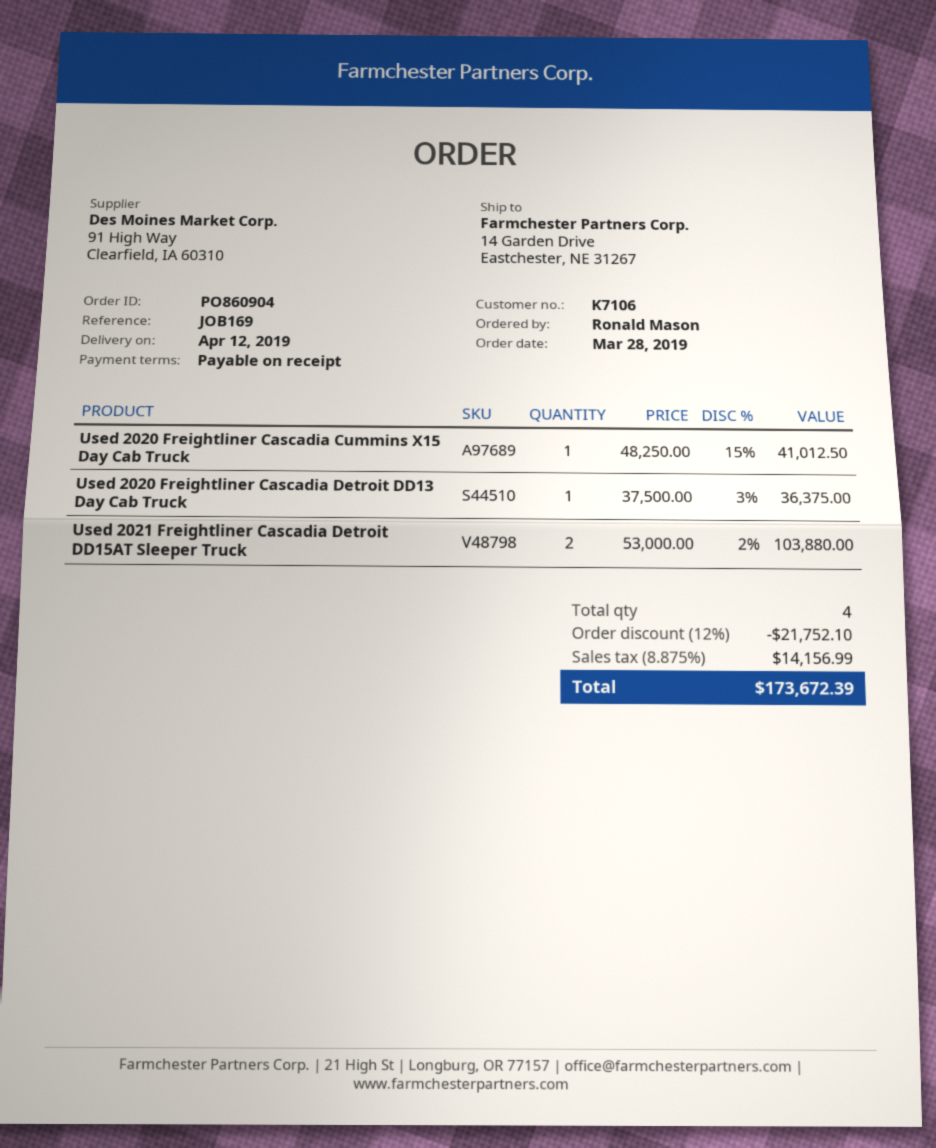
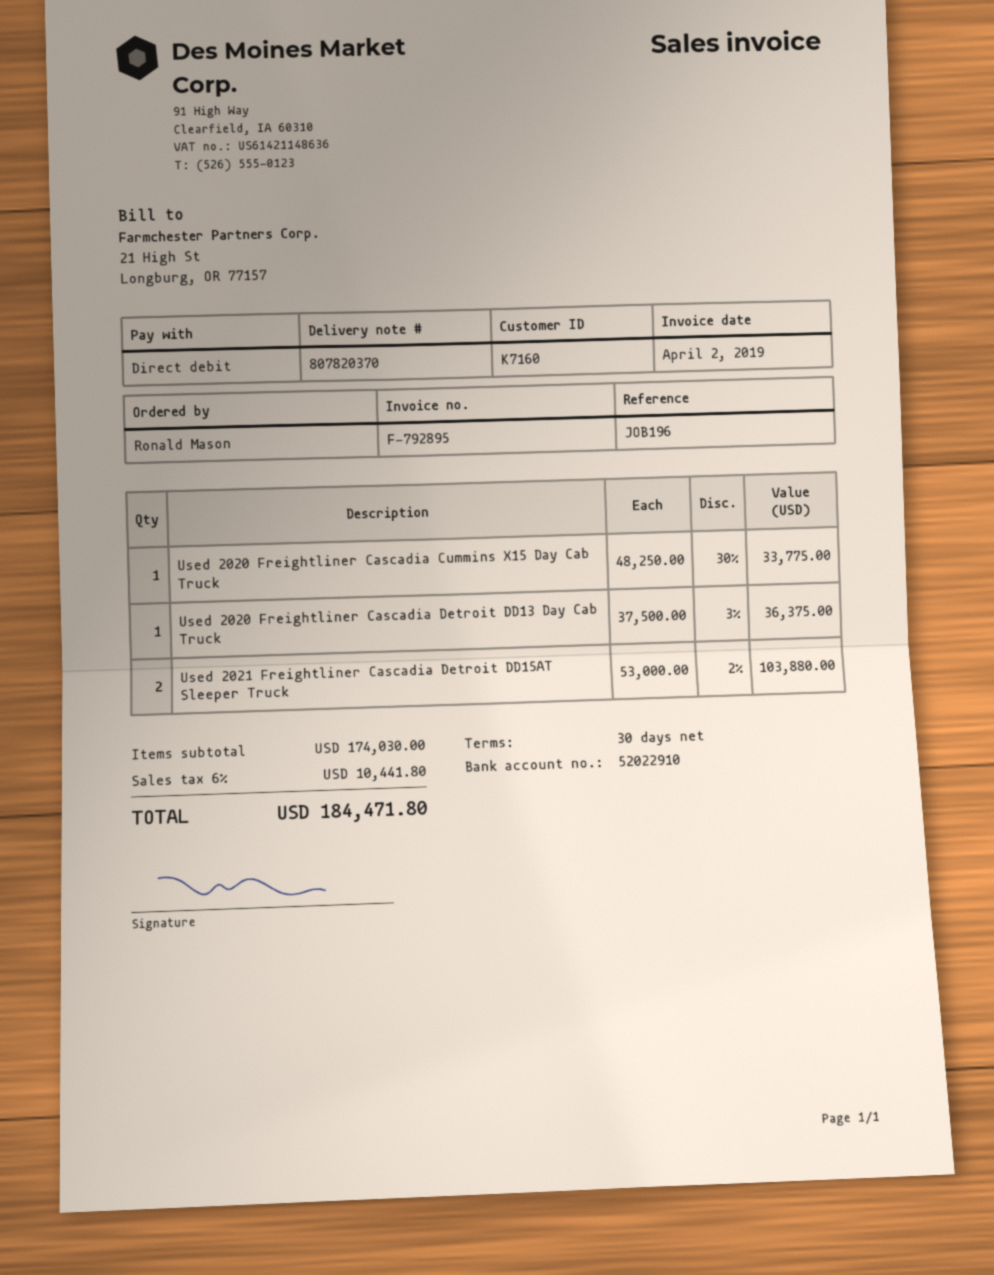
payment terms: on receipt -> 30 days
customer number: K7106 -> K7160
reference: JOB169 -> JOB196
Used 2020 Freightliner Cascadia Cummins X15 Day Cab Truck: 1 x 48250.00 - 15% = 41012.50 -> 1 x 48250.00 - 30% = 33775.00
discount: 12% = 21752.10 -> none
tax: 8.875% = 14156.99 -> 6% = 10441.80
total: 173672.39 -> 184471.80

